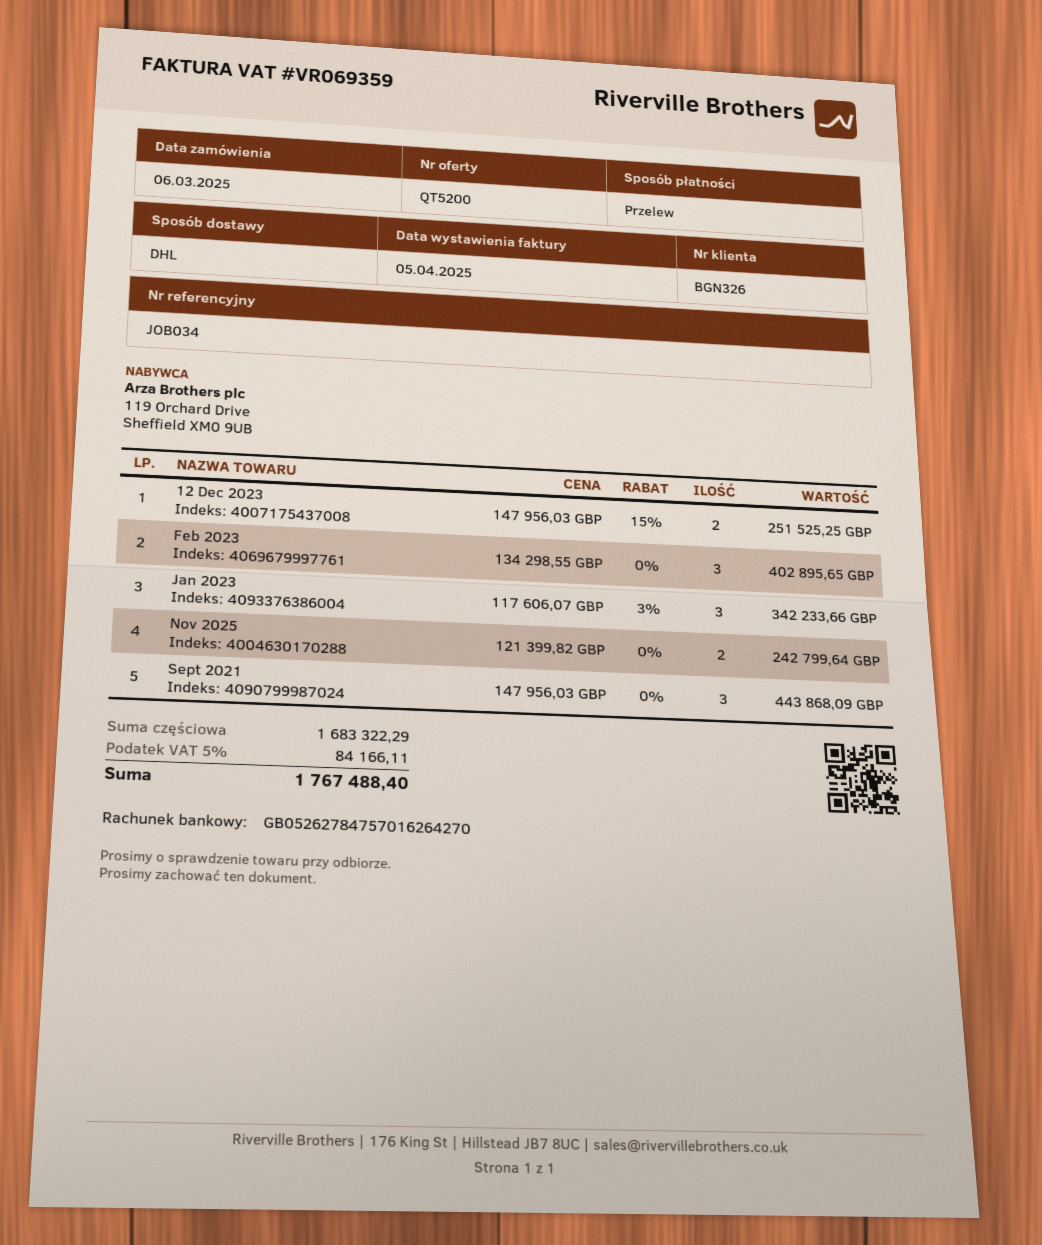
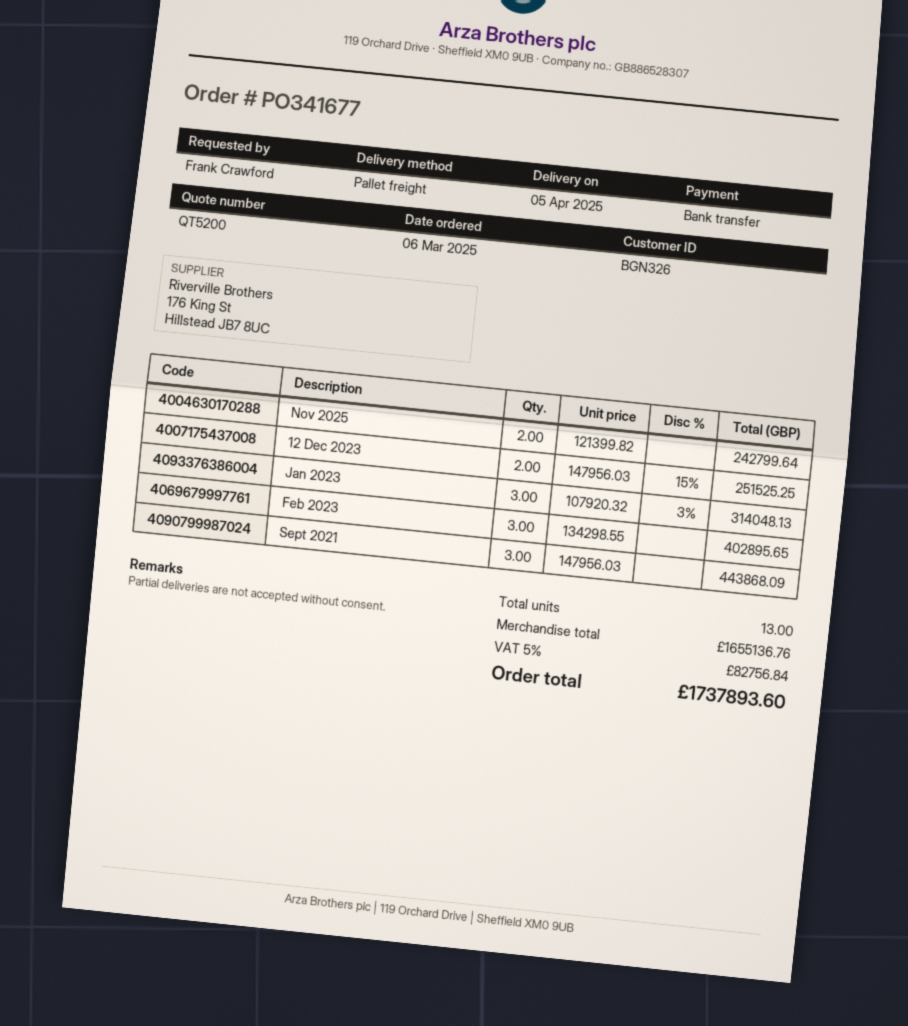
shipping method: DHL -> pallet freight
Jan 2023: 3 x 117606.07 - 3% = 342233.66 -> 3 x 107920.32 - 3% = 314048.13
subtotal: 1683322.29 -> 1655136.76
tax: 5% = 84166.11 -> 5% = 82756.84
total: 1767488.40 -> 1737893.60

